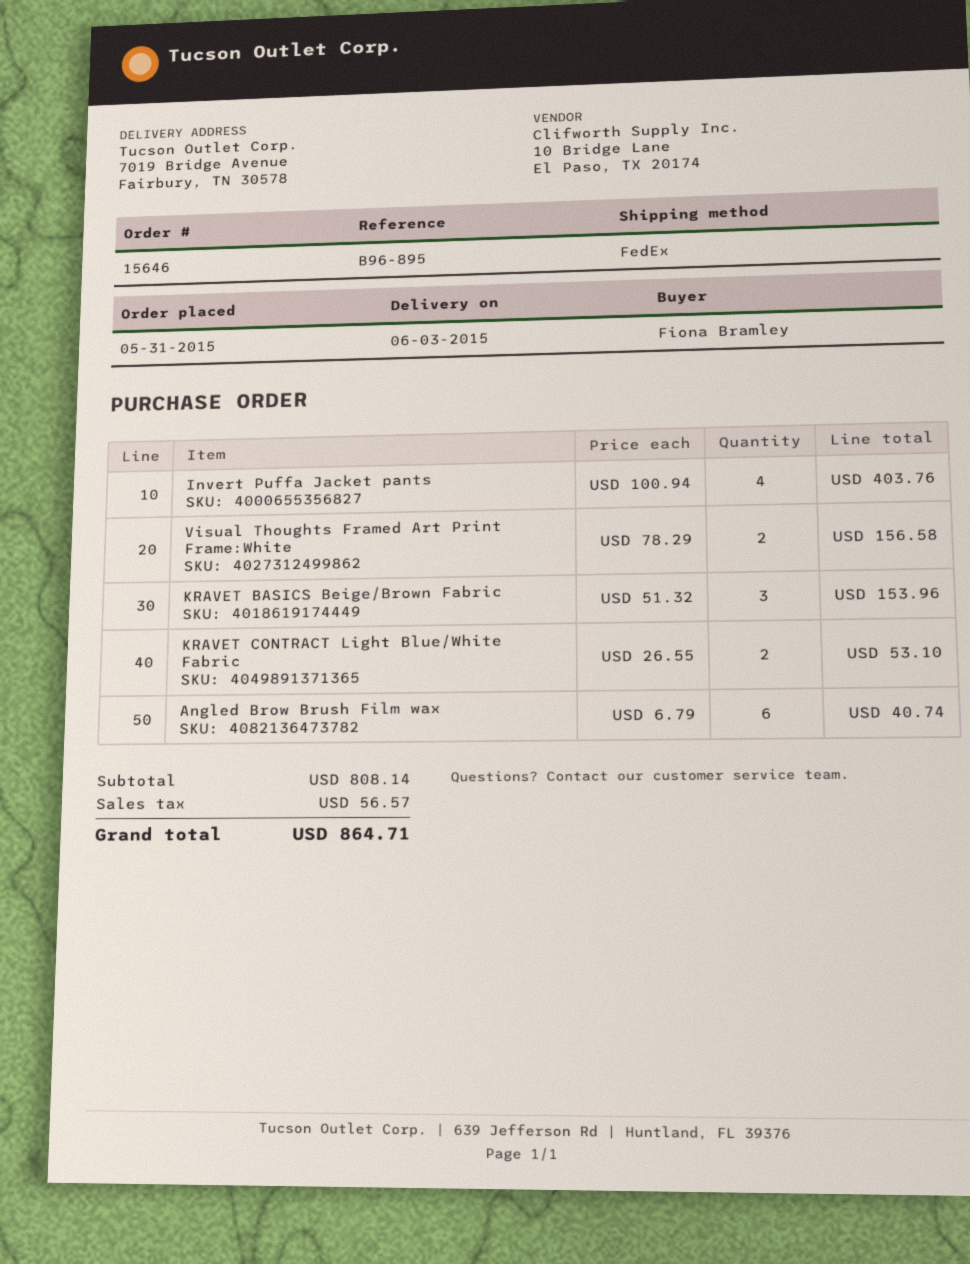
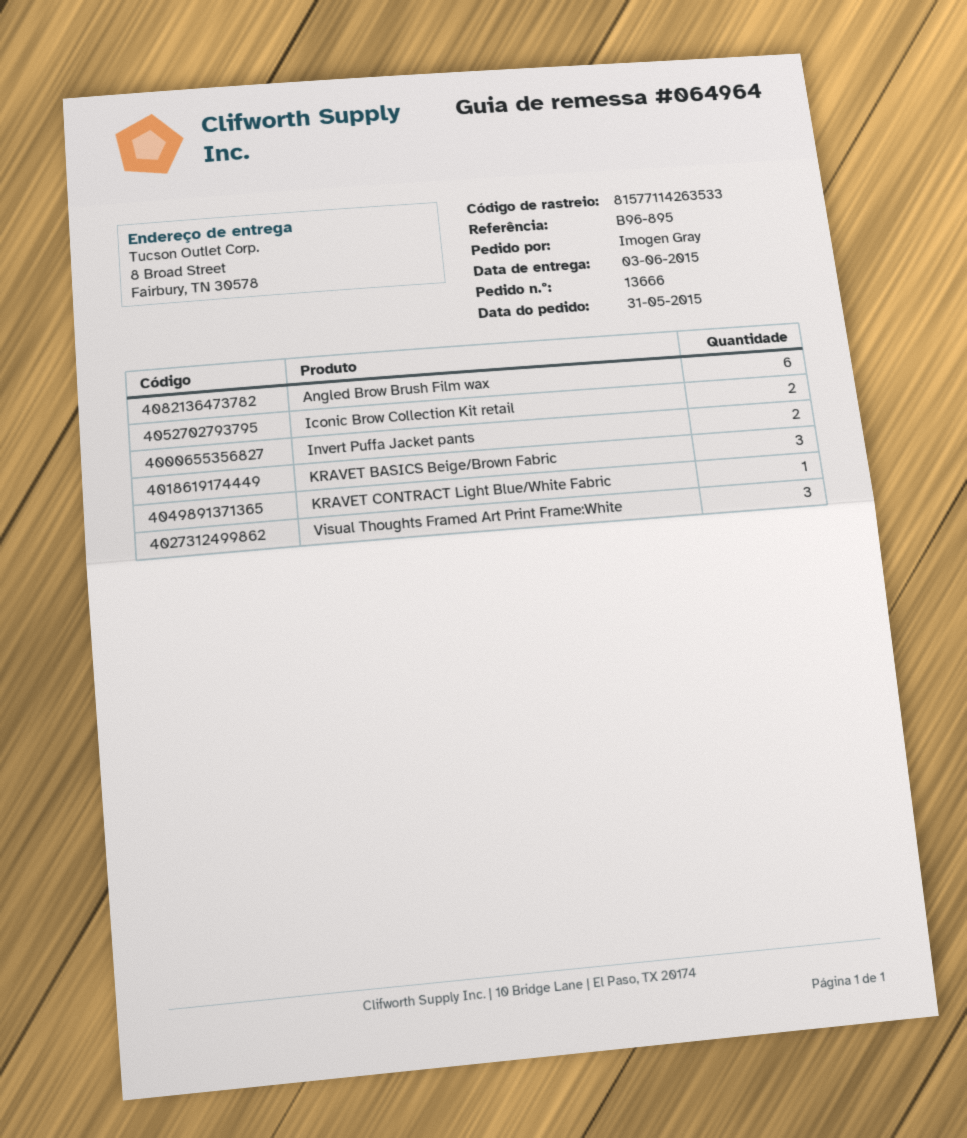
order number: 15646 -> 13666
ordered by: Fiona Bramley -> Imogen Gray
ship to: 7019 Bridge Avenue, Fairbury, TN 30578 -> 8 Broad Street, Fairbury, TN 30578
Invert Puffa Jacket pants: 4 -> 2
Visual Thoughts Framed Art Print Frame:White: 2 -> 3
KRAVET CONTRACT Light Blue/White Fabric: 2 -> 1
Iconic Brow Collection Kit retail: none -> 2

